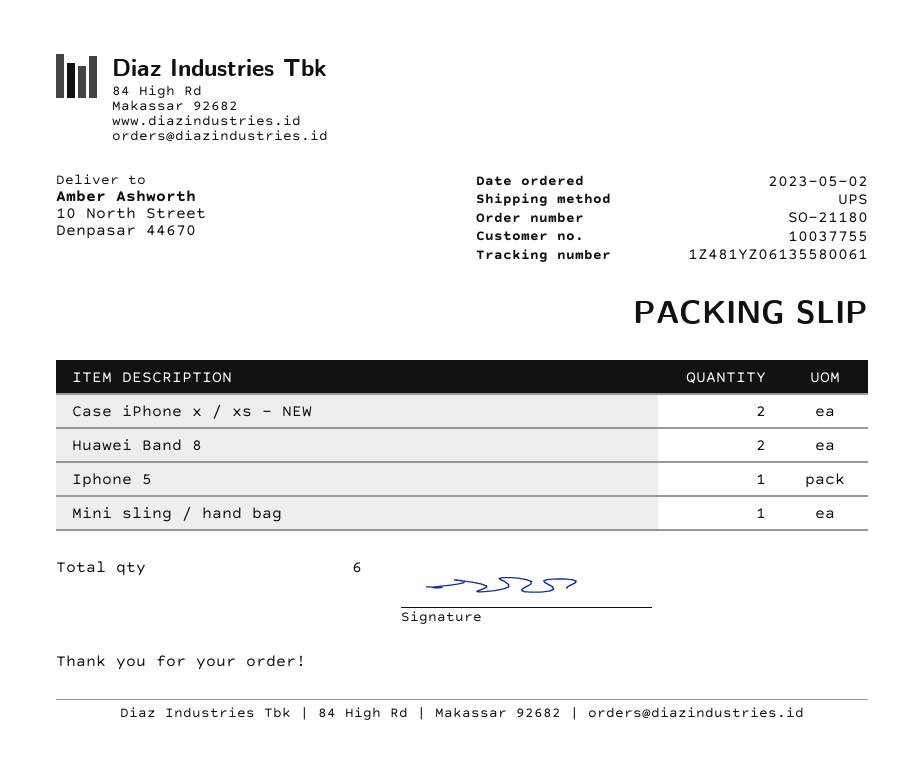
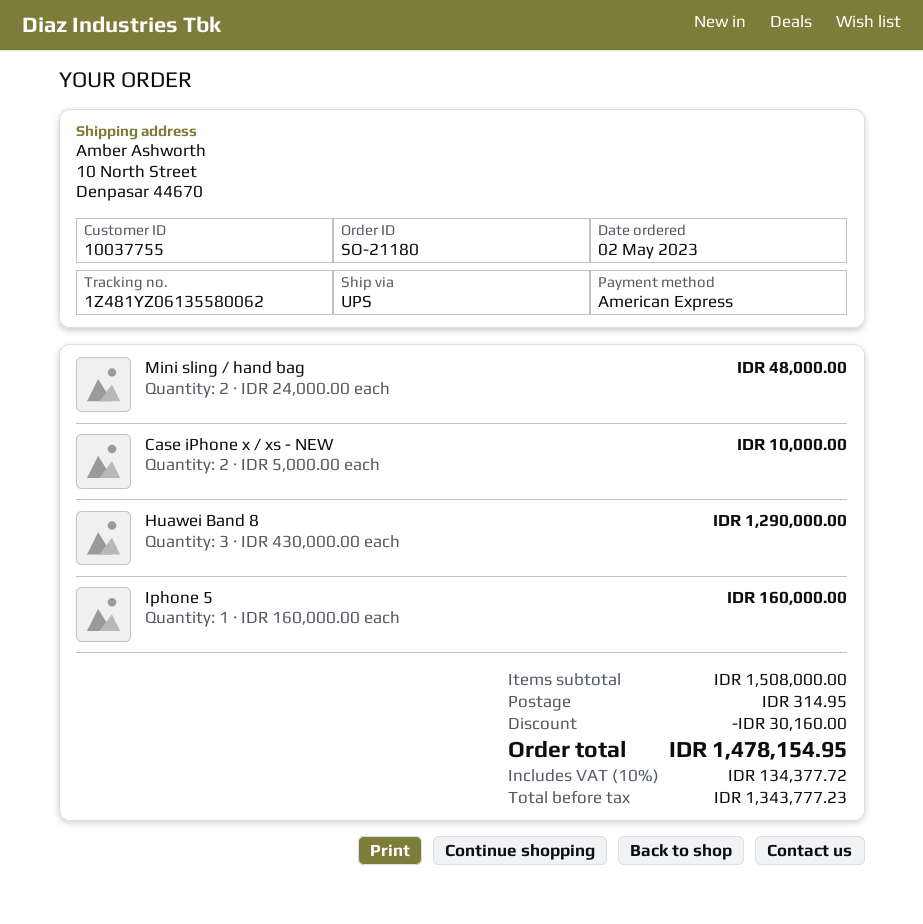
tracking number: 1Z481YZ06135580061 -> 1Z481YZ06135580062
Huawei Band 8: 2 -> 3
Mini sling / hand bag: 1 -> 2

